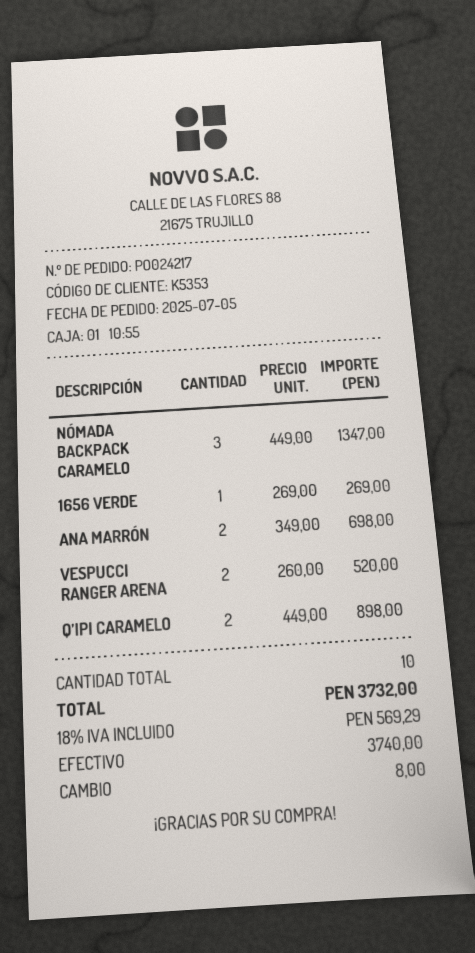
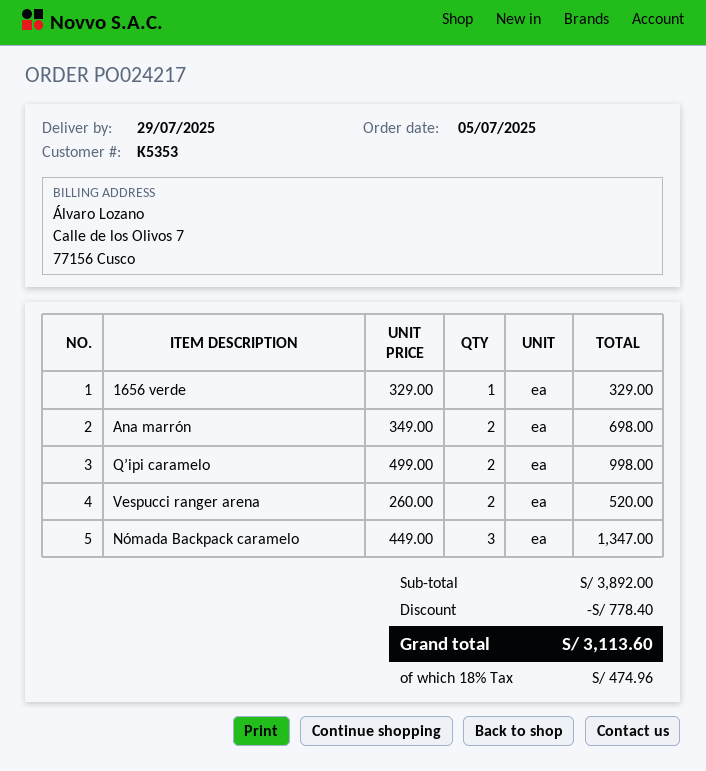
1656 VERDE: 1 x 269.00 = 269.00 -> 1 x 329.00 = 329.00
Q’IPI CARAMELO: 2 x 449.00 = 898.00 -> 2 x 499.00 = 998.00
discount: none -> 778.40
tax: 18% = 569.29 -> 18% = 474.96
total: 3732.00 -> 3113.60

